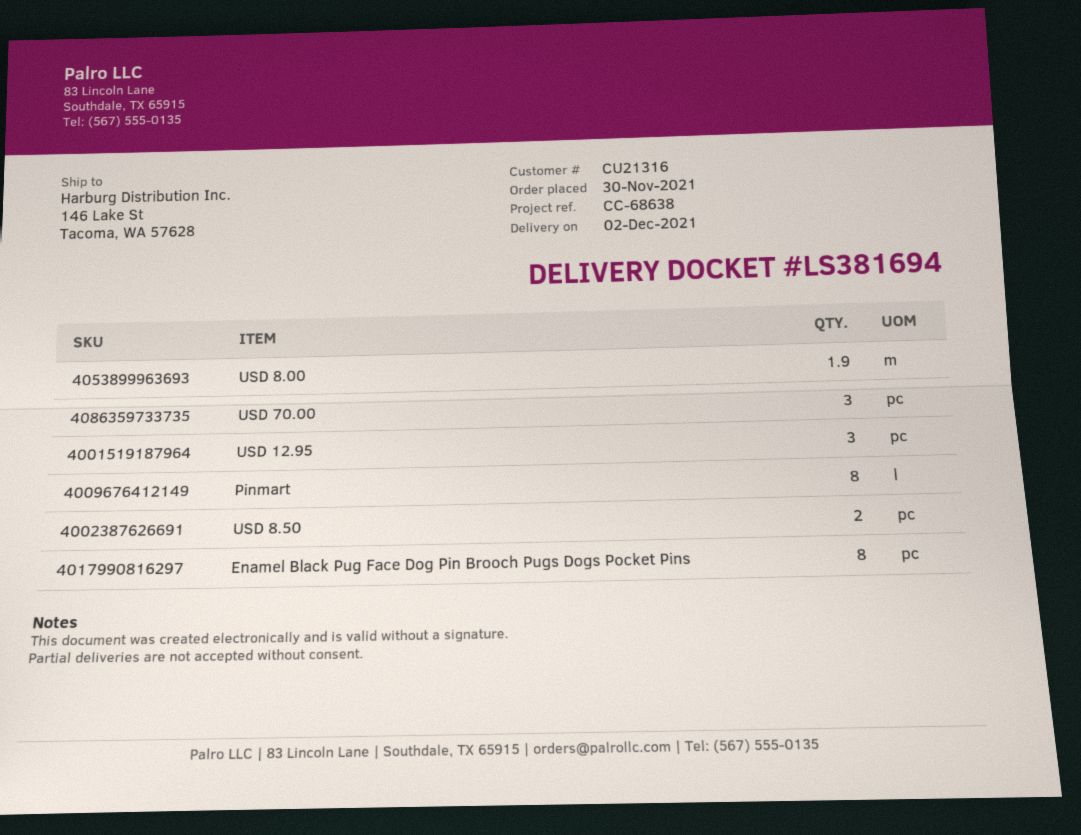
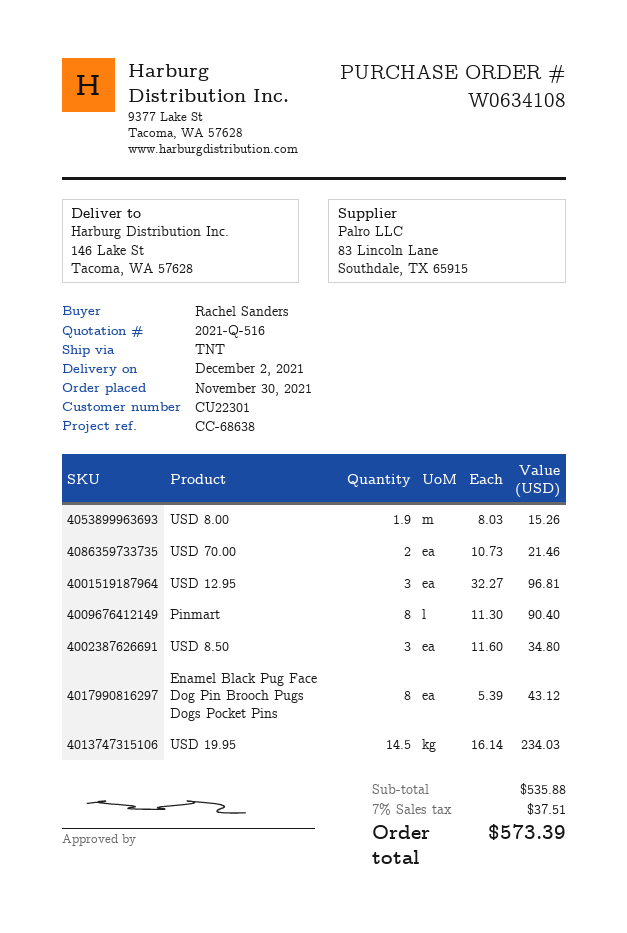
customer number: CU21316 -> CU22301
USD 70.00: 3 -> 2
USD 8.50: 2 -> 3
USD 19.95: none -> 14.5

